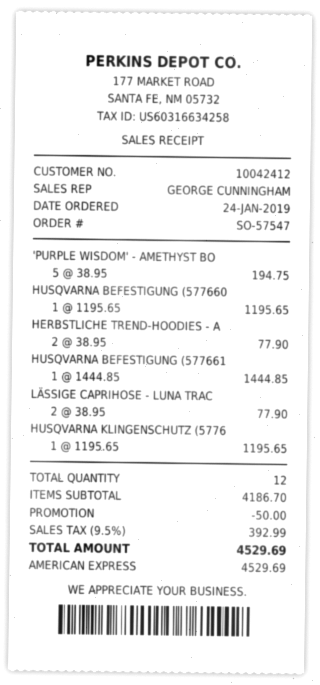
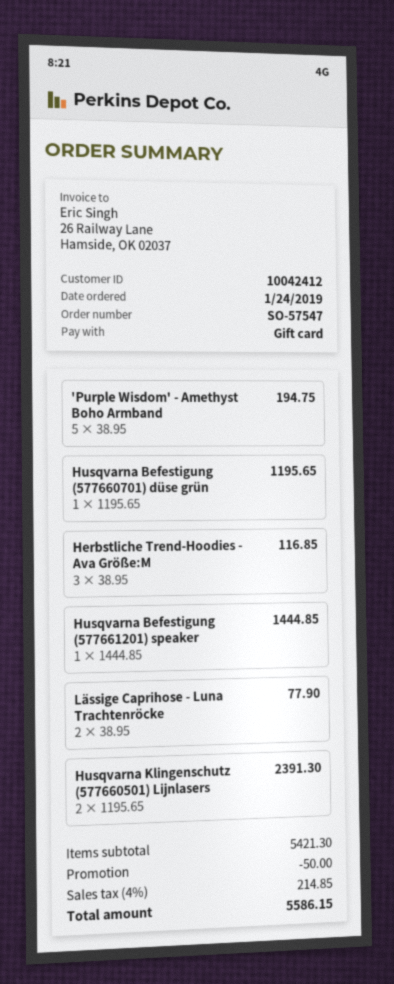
payment method: American Express -> gift card
HERBSTLICHE TREND-HOODIES - A: 2 x 38.95 = 77.90 -> 3 x 38.95 = 116.85
HUSQVARNA KLINGENSCHUTZ (5776: 1 x 1195.65 = 1195.65 -> 2 x 1195.65 = 2391.30
subtotal: 4186.70 -> 5421.30
tax: 9.5% = 392.99 -> 4% = 214.85
total: 4529.69 -> 5586.15

